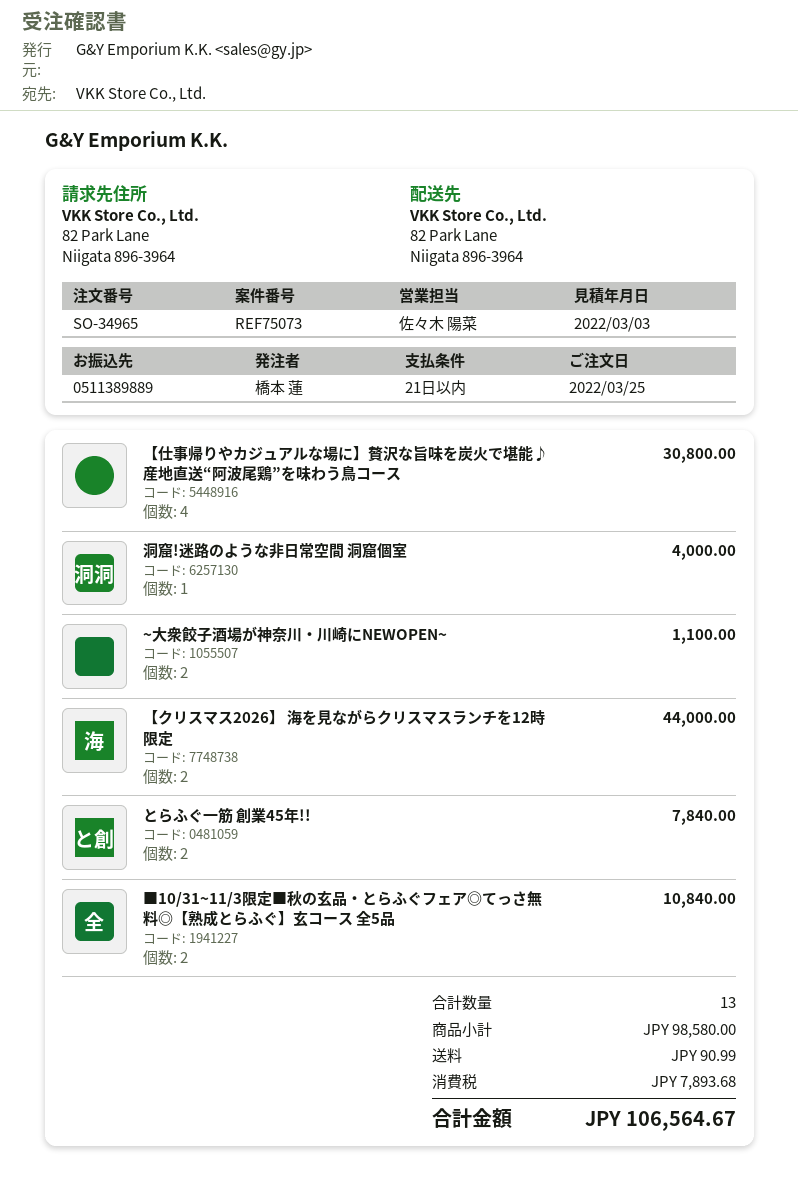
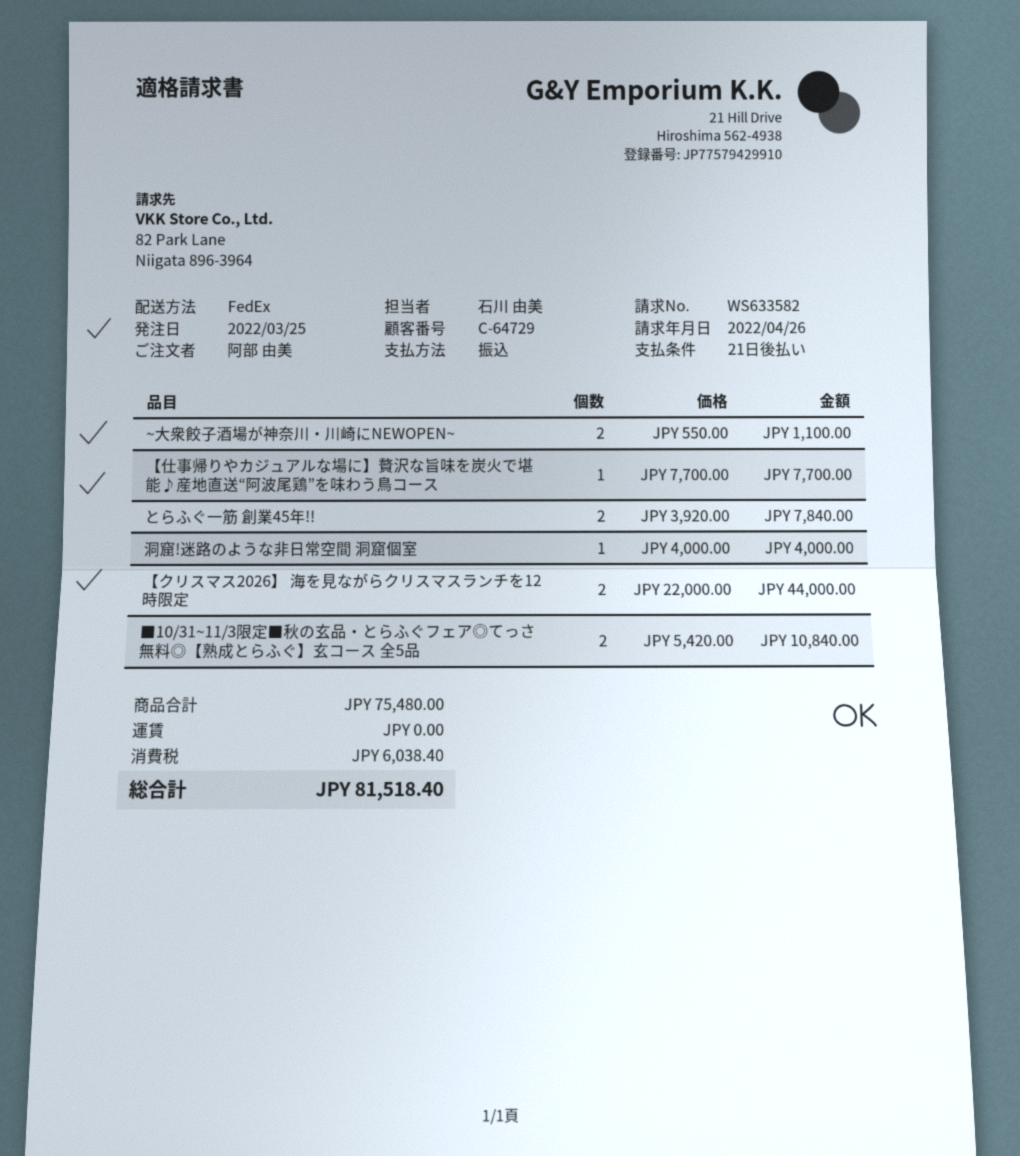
ordered by: 橋本 蓮 -> 阿部 由美
sales rep: 佐々木 陽菜 -> 石川 由美
【仕事帰りやカジュアルな場に】贅沢な旨味を炭火で堪能♪産地直送“阿波尾鶏”を味わう鳥コース: 4 for 30800.00 -> 1 for 7700.00
subtotal: 98580.00 -> 75480.00
shipping: 90.99 -> 0.00
tax: 7893.68 -> 6038.40
total: 106564.67 -> 81518.40

